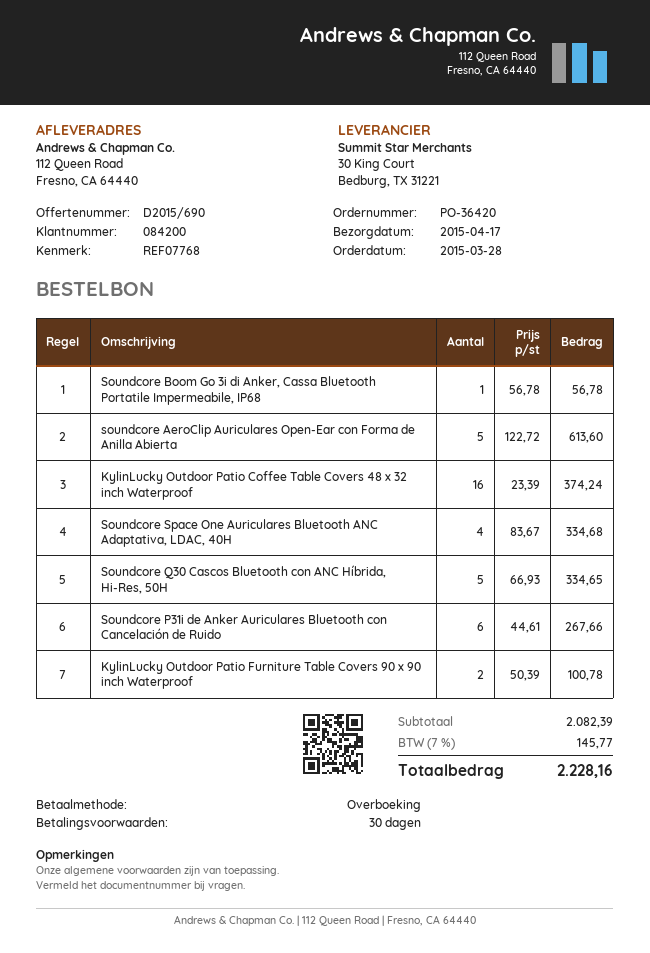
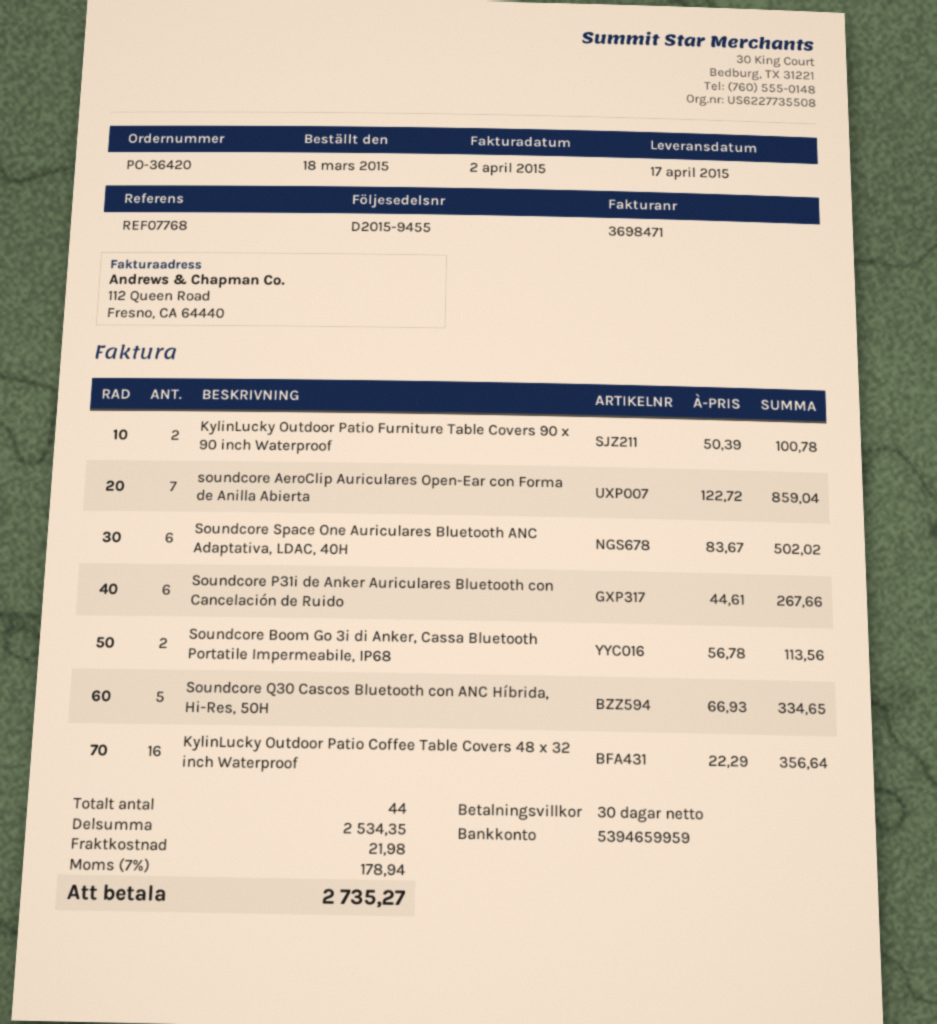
order date: 2015-03-28 -> 2015-03-18
Soundcore Boom Go 3i di Anker, Cassa Bluetooth Portatile Impermeabile, IP68: 1 x 56.78 = 56.78 -> 2 x 56.78 = 113.56
soundcore AeroClip Auriculares Open-Ear con Forma de Anilla Abierta: 5 x 122.72 = 613.60 -> 7 x 122.72 = 859.04
KylinLucky Outdoor Patio Coffee Table Covers 48 x 32 inch Waterproof: 16 x 23.39 = 374.24 -> 16 x 22.29 = 356.64
Soundcore Space One Auriculares Bluetooth ANC Adaptativa, LDAC, 40H: 4 x 83.67 = 334.68 -> 6 x 83.67 = 502.02
subtotal: 2082.39 -> 2534.35
shipping: none -> 21.98
tax: 7% = 145.77 -> 7% = 178.94
total: 2228.16 -> 2735.27

